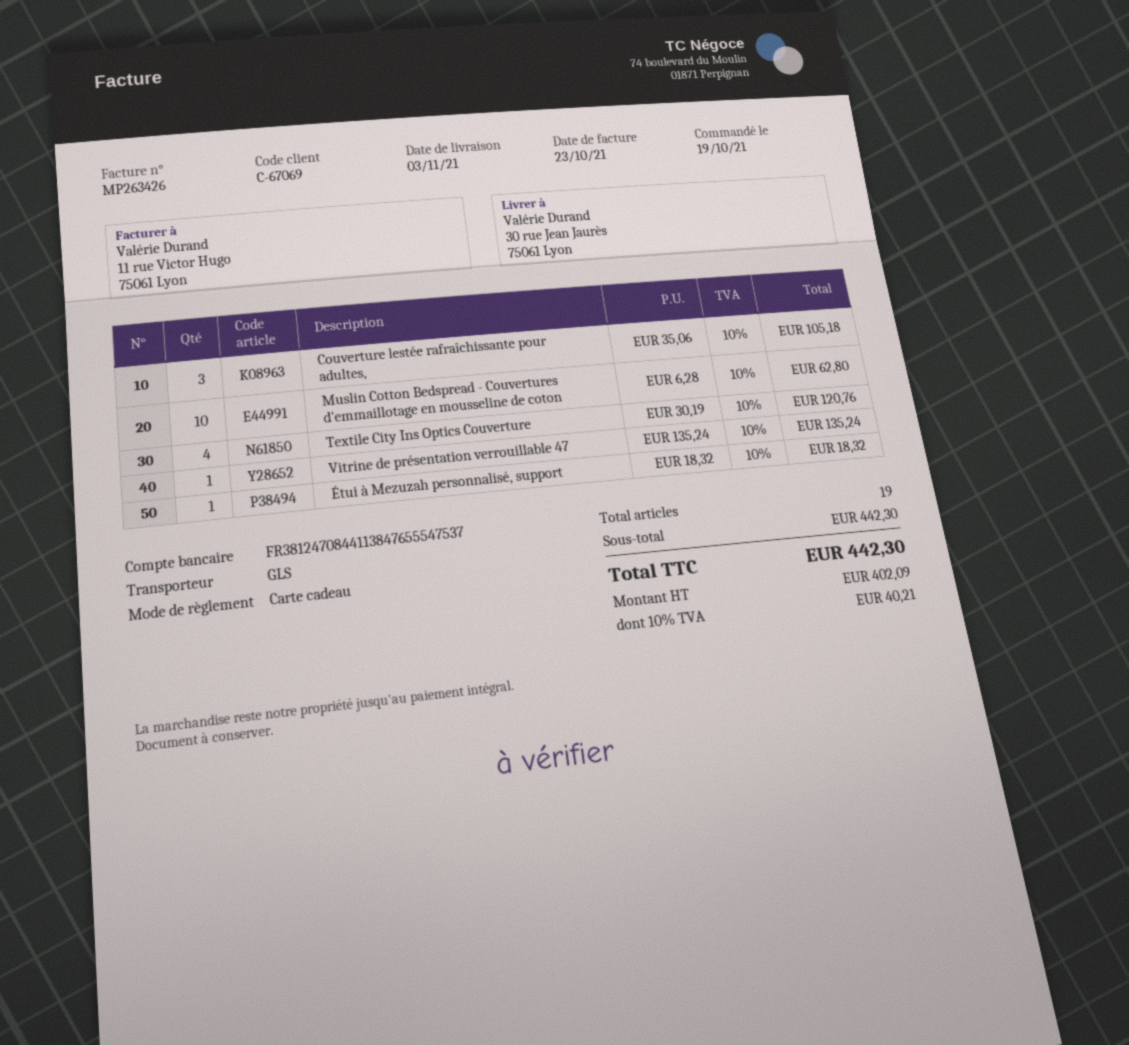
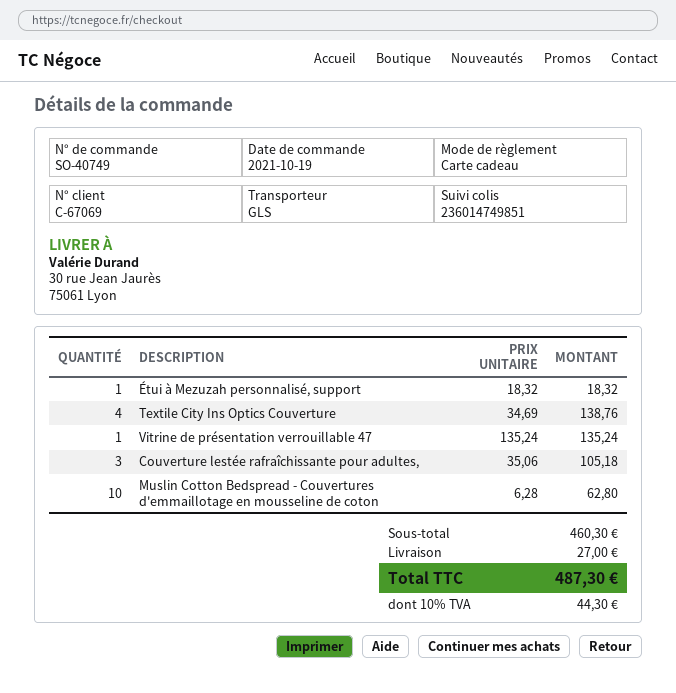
Textile City Ins Optics Couverture: 4 x 30.19 = 120.76 -> 4 x 34.69 = 138.76
subtotal: 442.30 -> 460.30
shipping: none -> 27.00
tax: 10% = 40.21 -> 10% = 44.30
total: 442.30 -> 487.30

